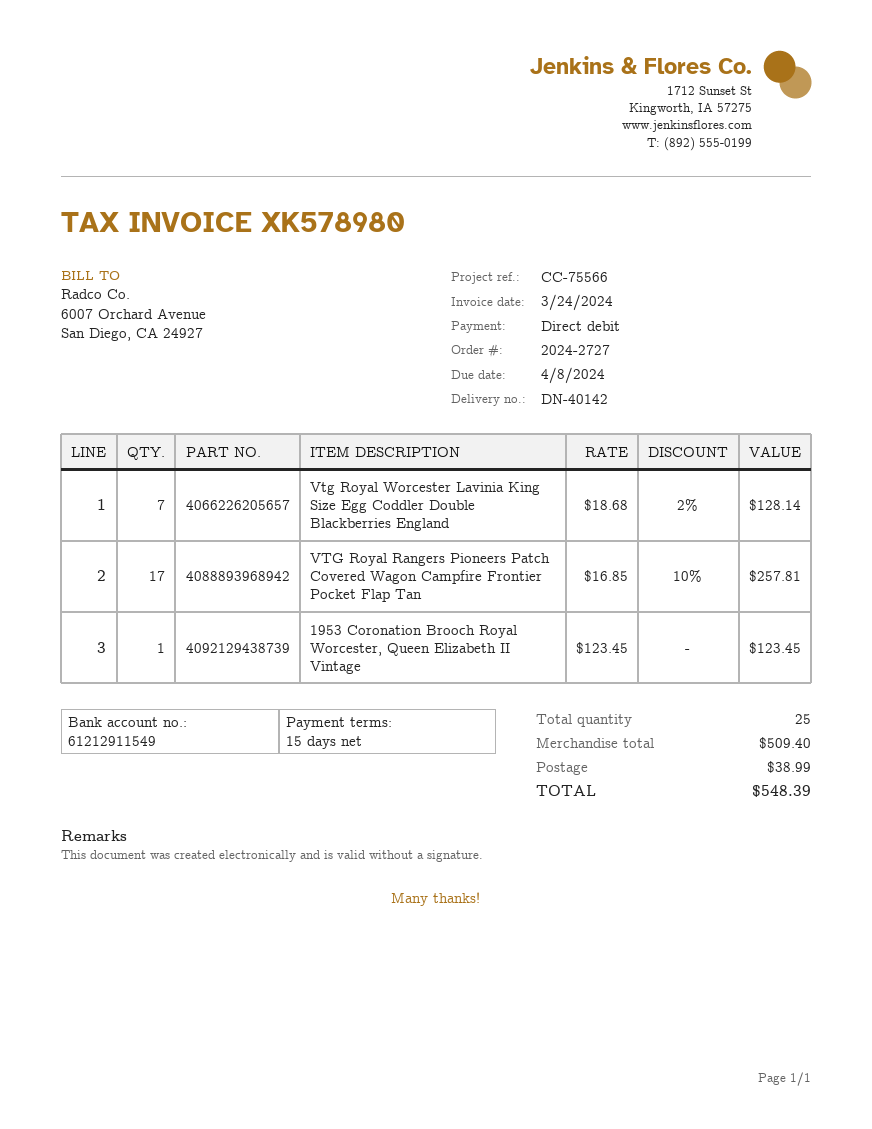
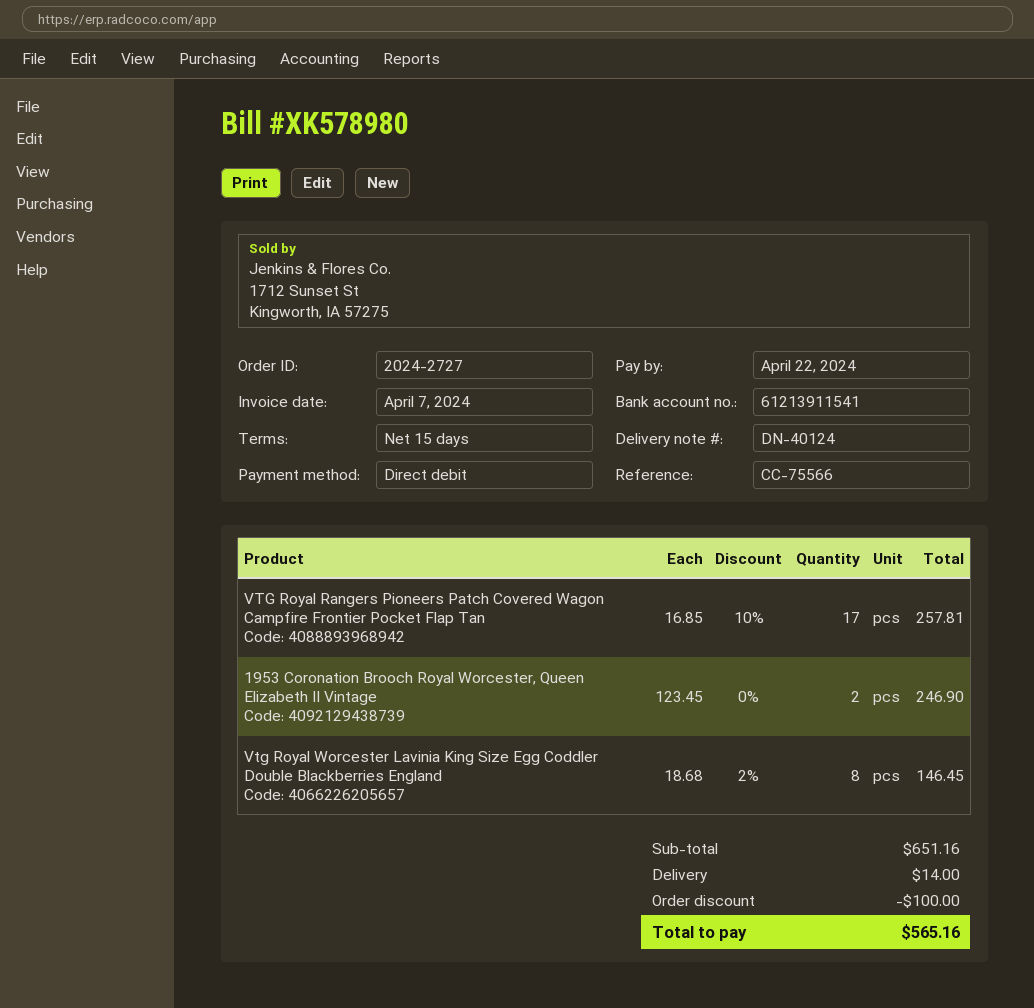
delivery note number: DN-40142 -> DN-40124
invoice date: 2024-03-24 -> 2024-04-07
due date: 2024-04-08 -> 2024-04-22
bank account: 61212911549 -> 61213911541
Vtg Royal Worcester Lavinia King Size Egg Coddler Double Blackberries England: 7 x 18.68 - 2% = 128.14 -> 8 x 18.68 - 2% = 146.45
1953 Coronation Brooch Royal Worcester, Queen Elizabeth II Vintage: 1 x 123.45 = 123.45 -> 2 x 123.45 = 246.90
subtotal: 509.40 -> 651.16
discount: none -> 100.00
shipping: 38.99 -> 14.00
total: 548.39 -> 565.16

